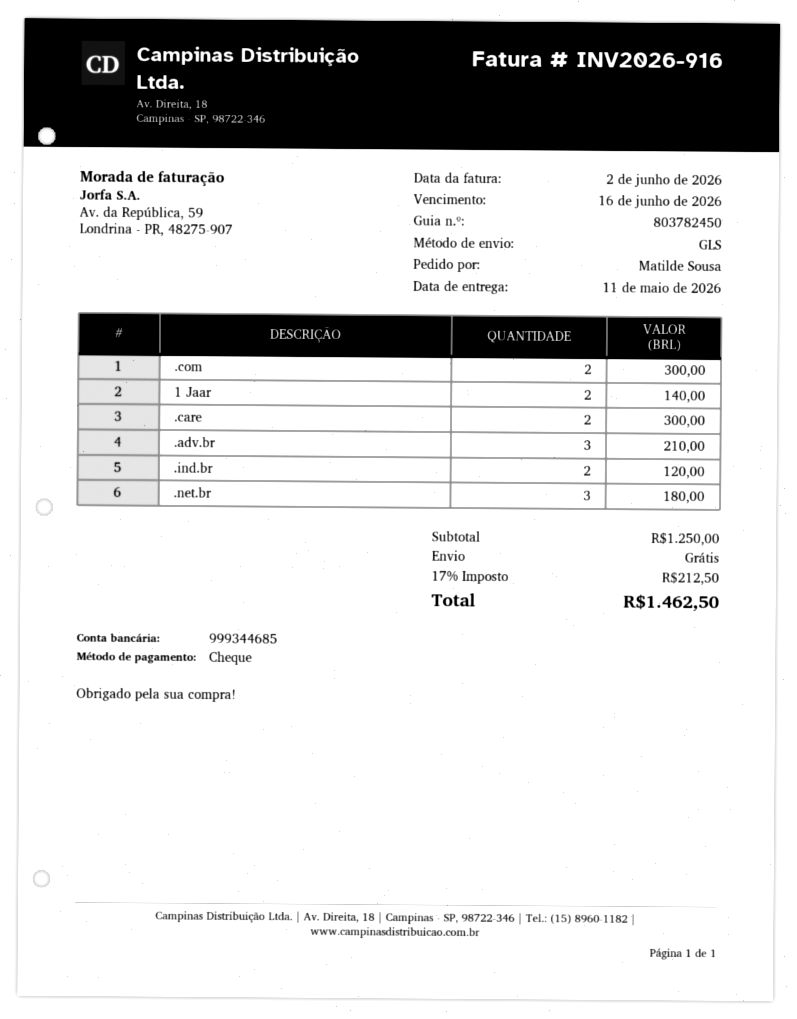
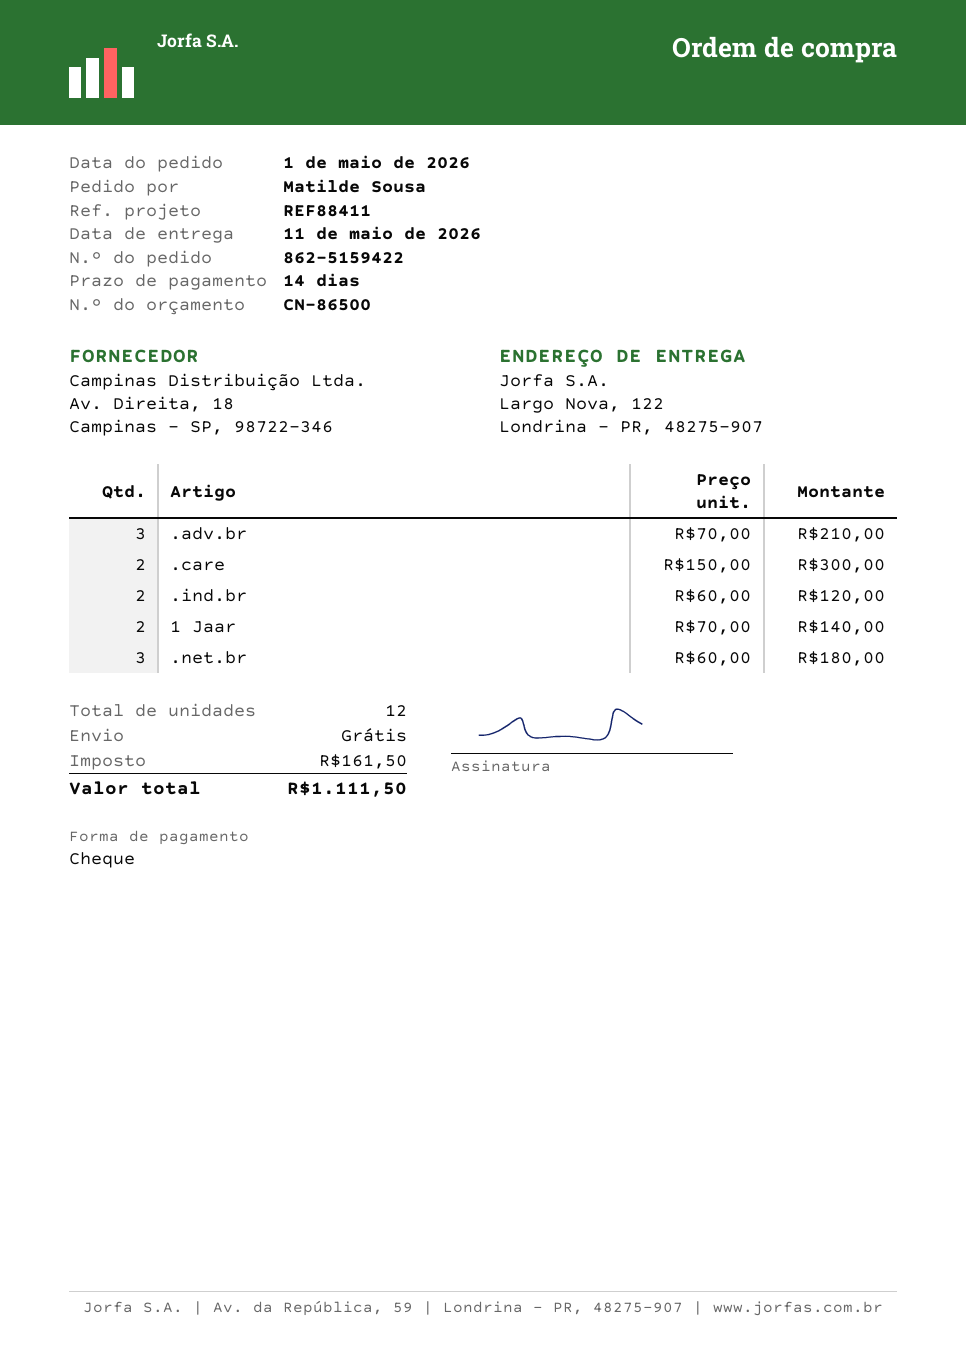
.com: 2 for 300.00 -> none
tax: 212.50 -> 161.50
total: 1462.50 -> 1111.50

